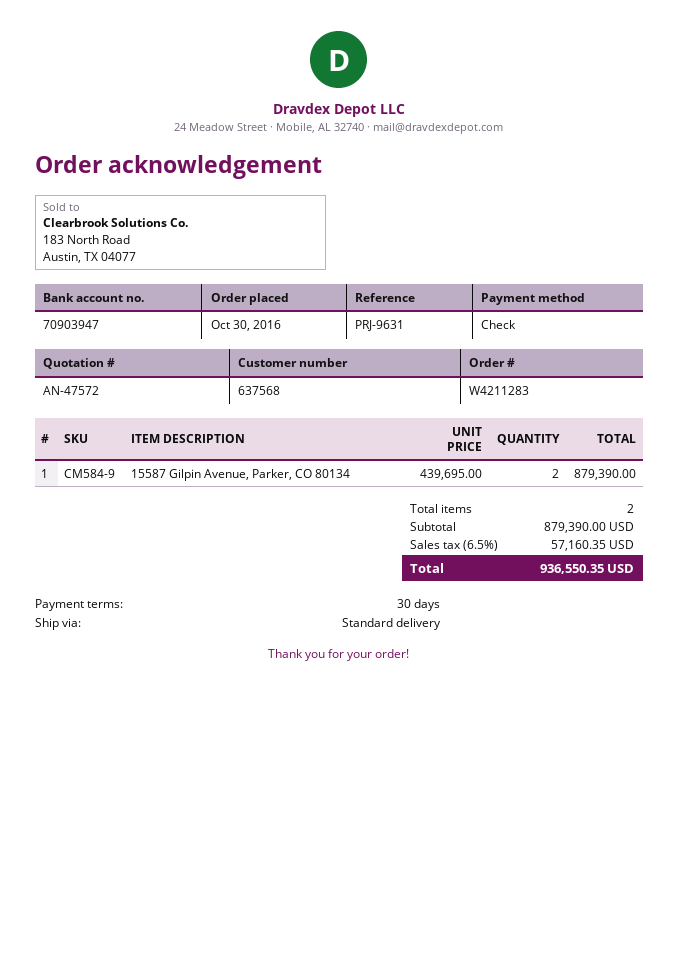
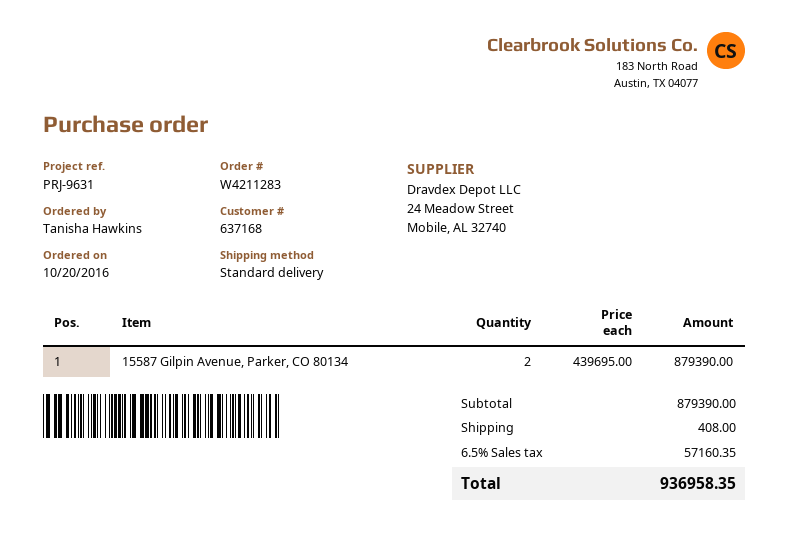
order date: 2016-10-30 -> 2016-10-20
customer number: 637568 -> 637168
shipping: none -> 408.00
total: 936550.35 -> 936958.35

